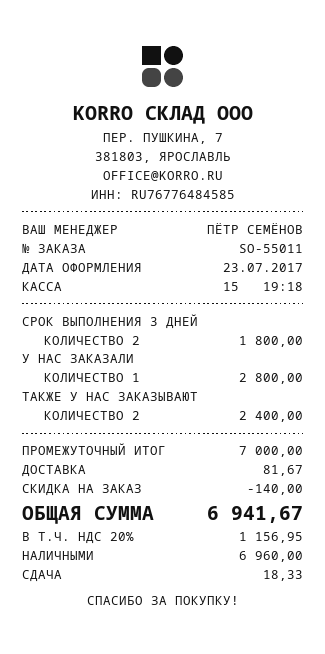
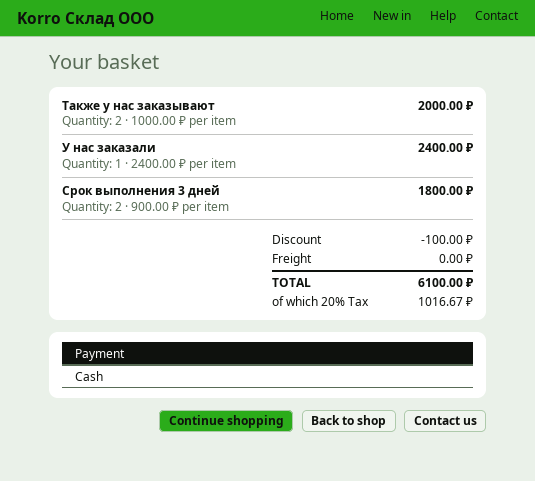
У НАС ЗАКАЗАЛИ: 1 for 2800.00 -> 1 for 2400.00
ТАКЖЕ У НАС ЗАКАЗЫВАЮТ: 2 for 2400.00 -> 2 for 2000.00
discount: 140.00 -> 100.00
shipping: 81.67 -> 0.00
tax: 20% = 1156.95 -> 20% = 1016.67
total: 6941.67 -> 6100.00

